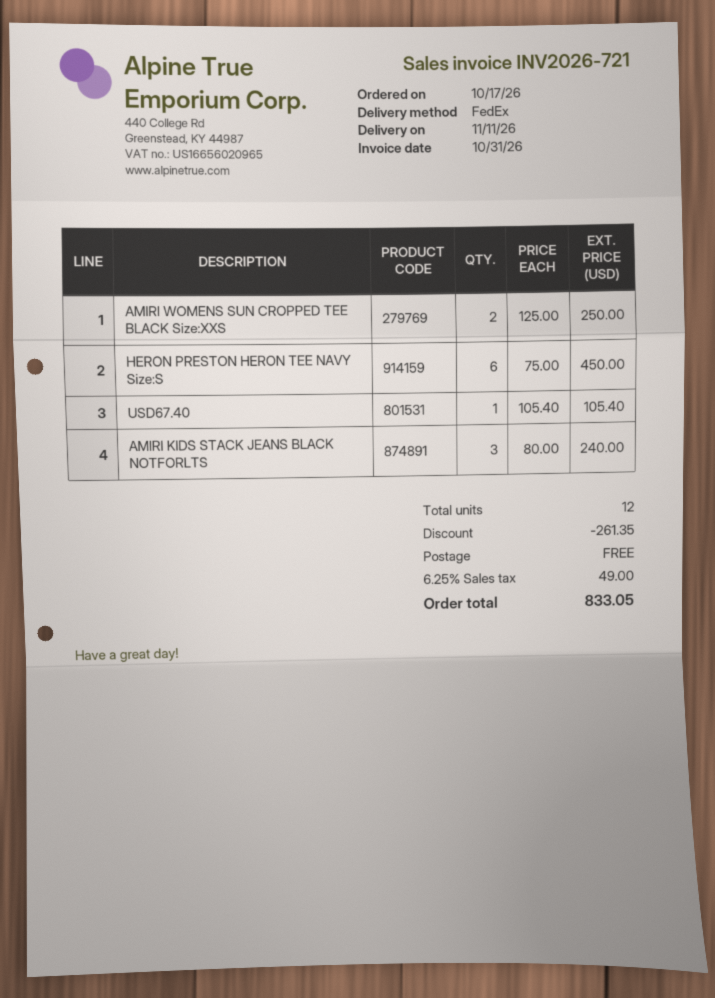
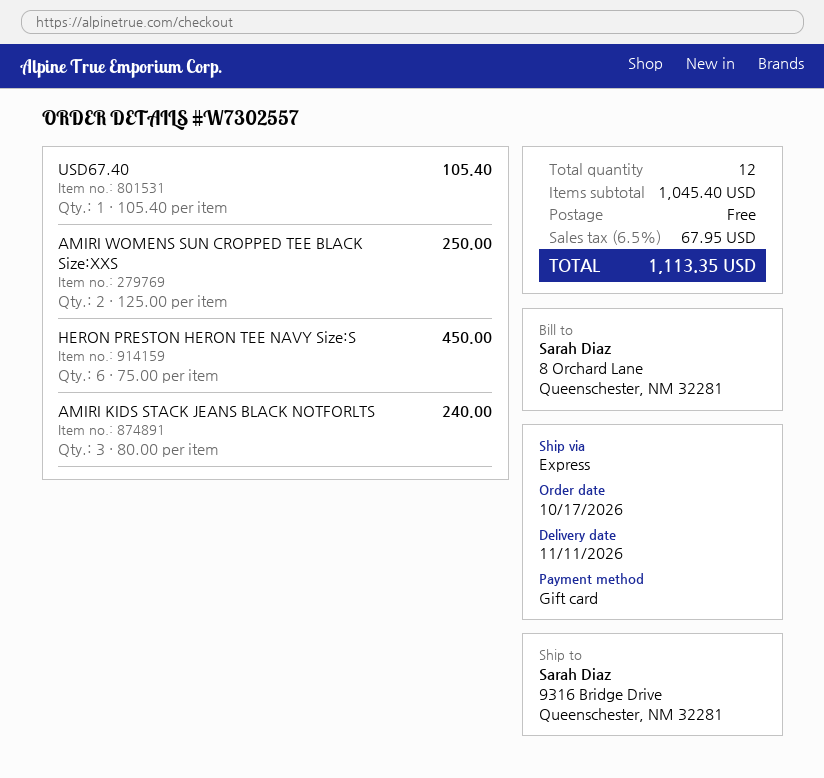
shipping method: FedEx -> express
discount: 261.35 -> none
tax: 6.25% = 49.00 -> 6.5% = 67.95
total: 833.05 -> 1113.35

